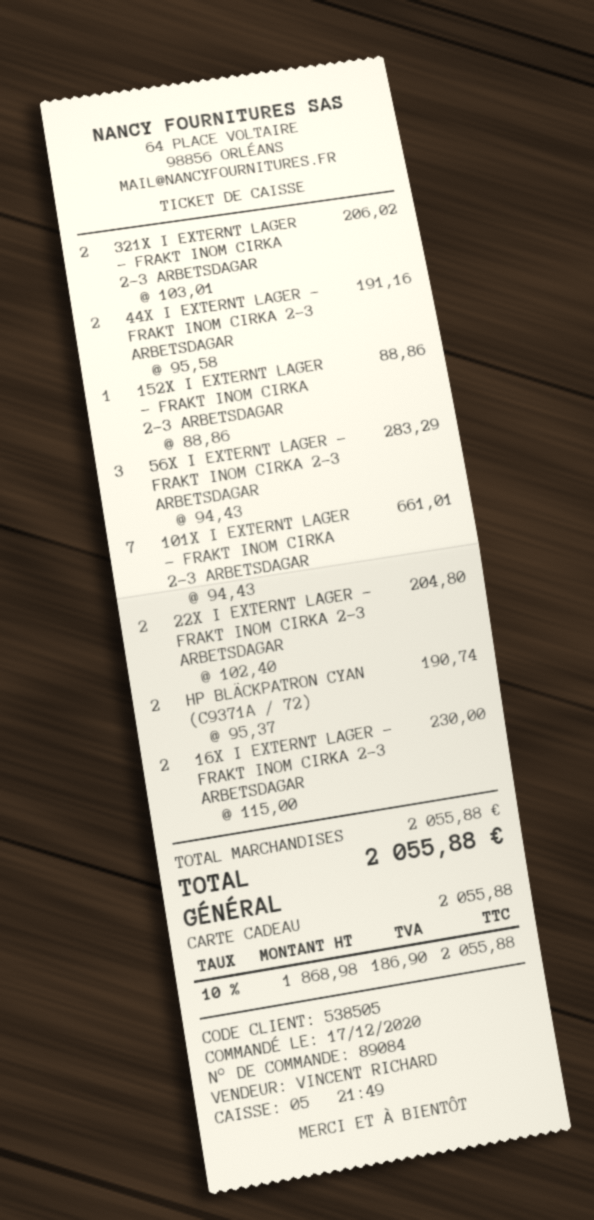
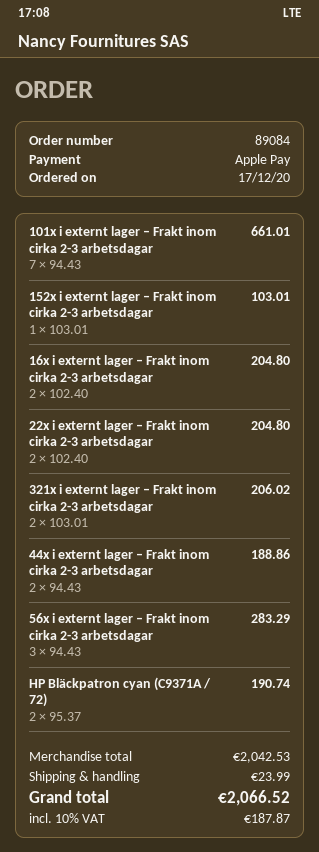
payment method: gift card -> Apple Pay
44X I EXTERNT LAGER – FRAKT INOM CIRKA 2-3 ARBETSDAGAR: 2 x 95.58 = 191.16 -> 2 x 94.43 = 188.86
152X I EXTERNT LAGER – FRAKT INOM CIRKA 2-3 ARBETSDAGAR: 1 x 88.86 = 88.86 -> 1 x 103.01 = 103.01
16X I EXTERNT LAGER – FRAKT INOM CIRKA 2-3 ARBETSDAGAR: 2 x 115.00 = 230.00 -> 2 x 102.40 = 204.80
subtotal: 2055.88 -> 2042.53
shipping: none -> 23.99
tax: 10% = 186.90 -> 10% = 187.87
total: 2055.88 -> 2066.52

